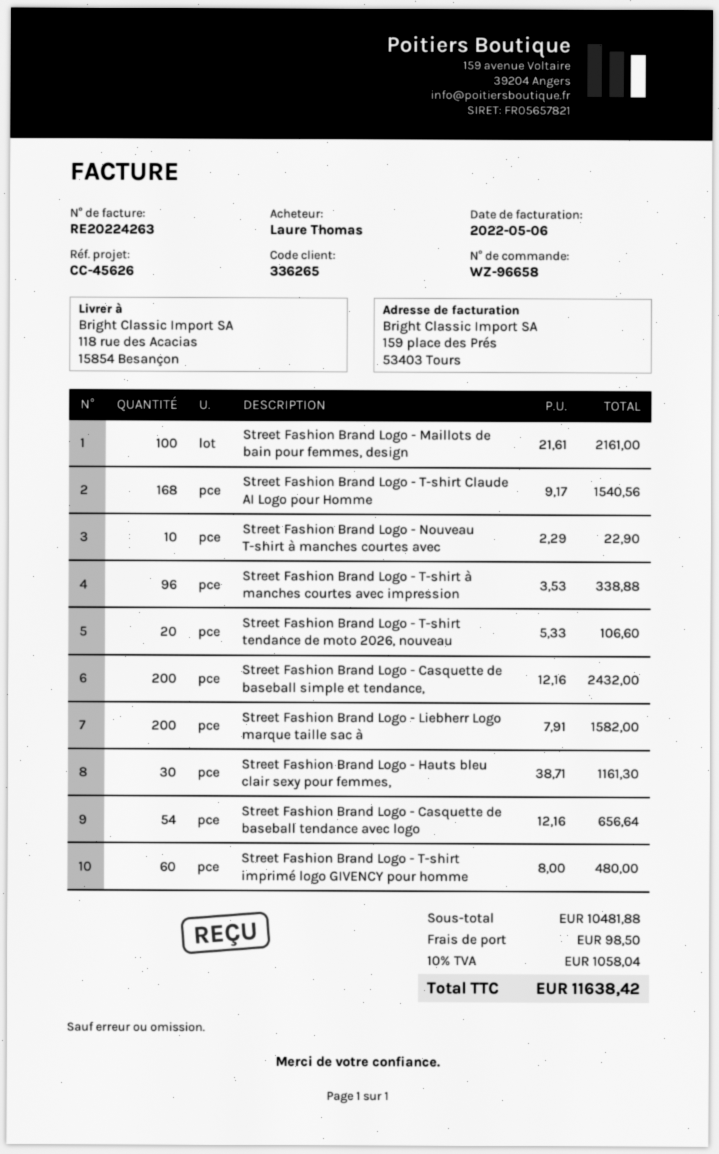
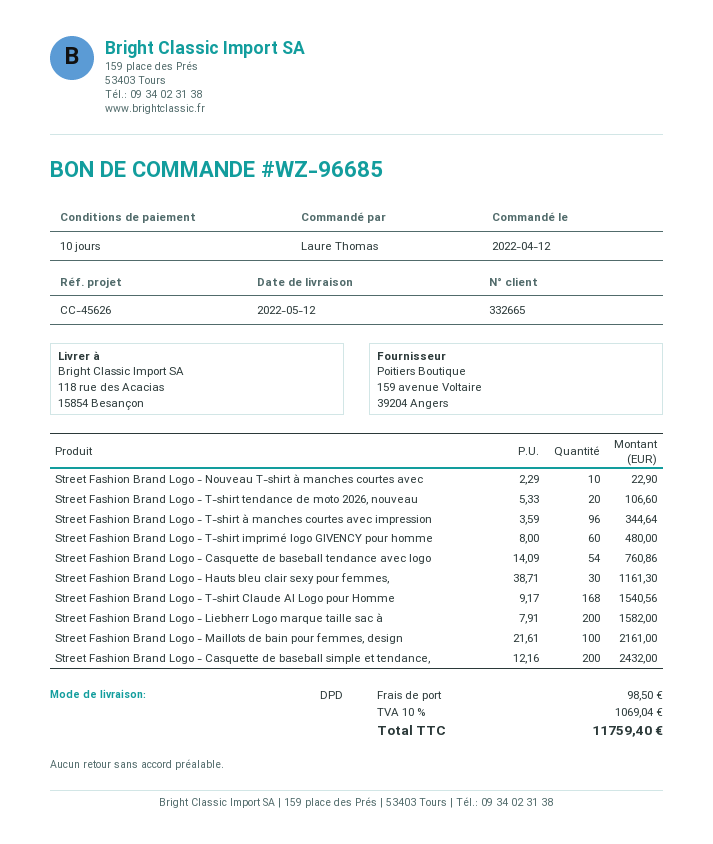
order number: WZ-96658 -> WZ-96685
customer number: 336265 -> 332665
Street Fashion Brand Logo - T-shirt à manches courtes avec impression: 96 x 3.53 = 338.88 -> 96 x 3.59 = 344.64
Street Fashion Brand Logo - Casquette de baseball tendance avec logo: 54 x 12.16 = 656.64 -> 54 x 14.09 = 760.86
tax: 10% = 1058.04 -> 10% = 1069.04
total: 11638.42 -> 11759.40

